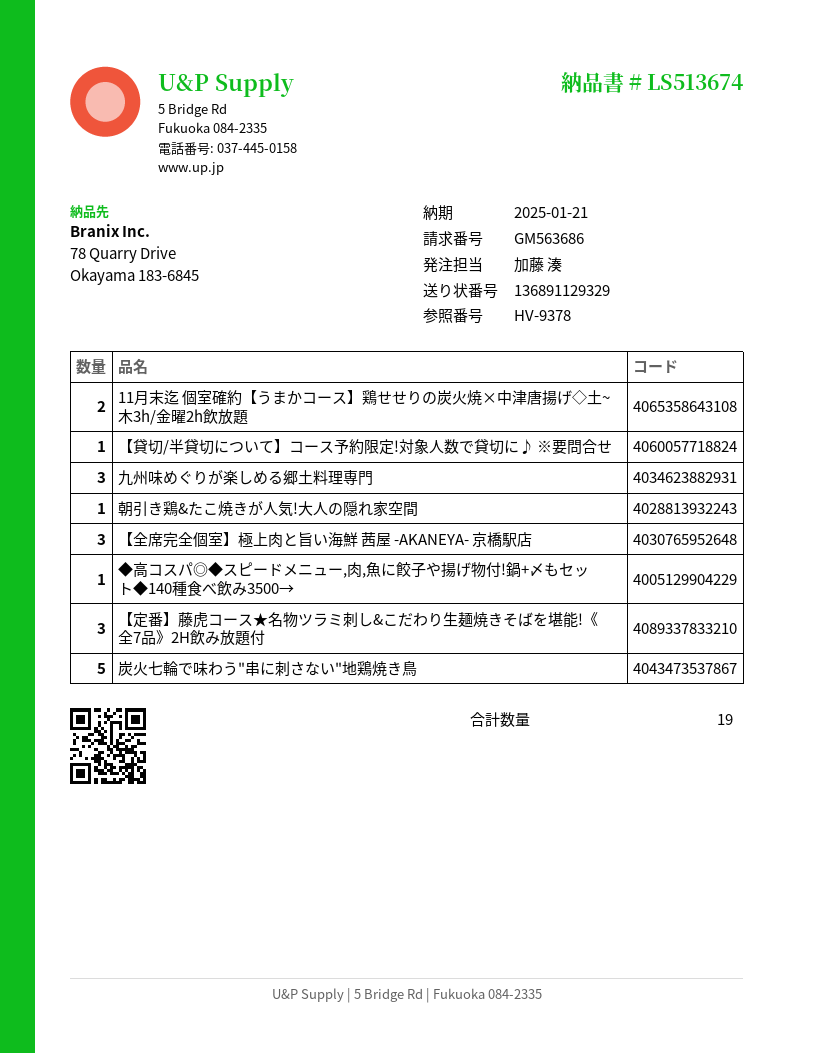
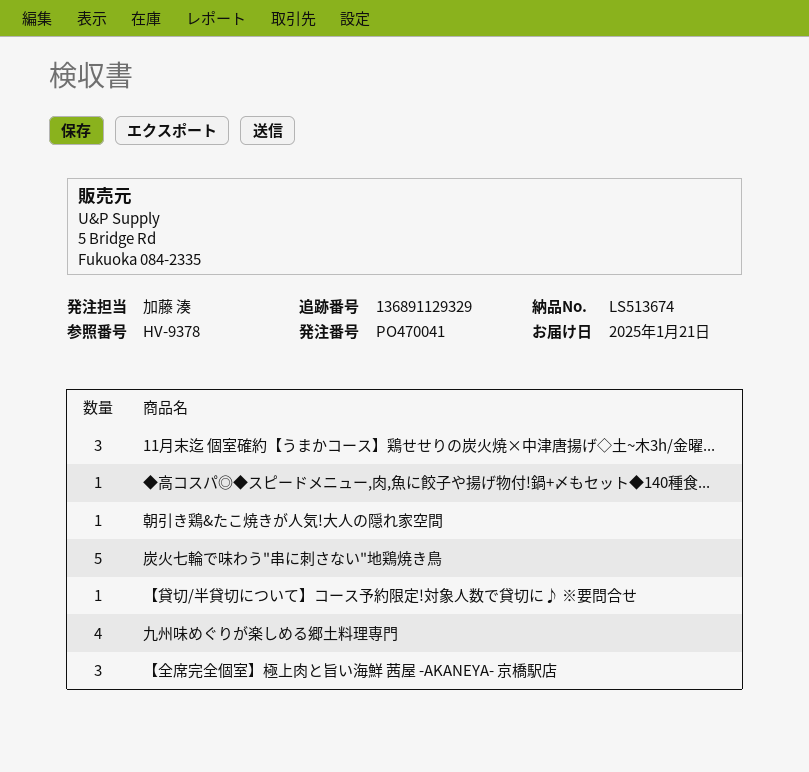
11月末迄 個室確約【うまかコース】鶏せせりの炭火焼×中津唐揚げ◇土~木3h/金曜2h飲放題: 2 -> 3
九州味めぐりが楽しめる郷土料理専門: 3 -> 4
【定番】藤虎コース★名物ツラミ刺し&こだわり生麺焼きそばを堪能!《全7品》2H飲み放題付: 3 -> none

